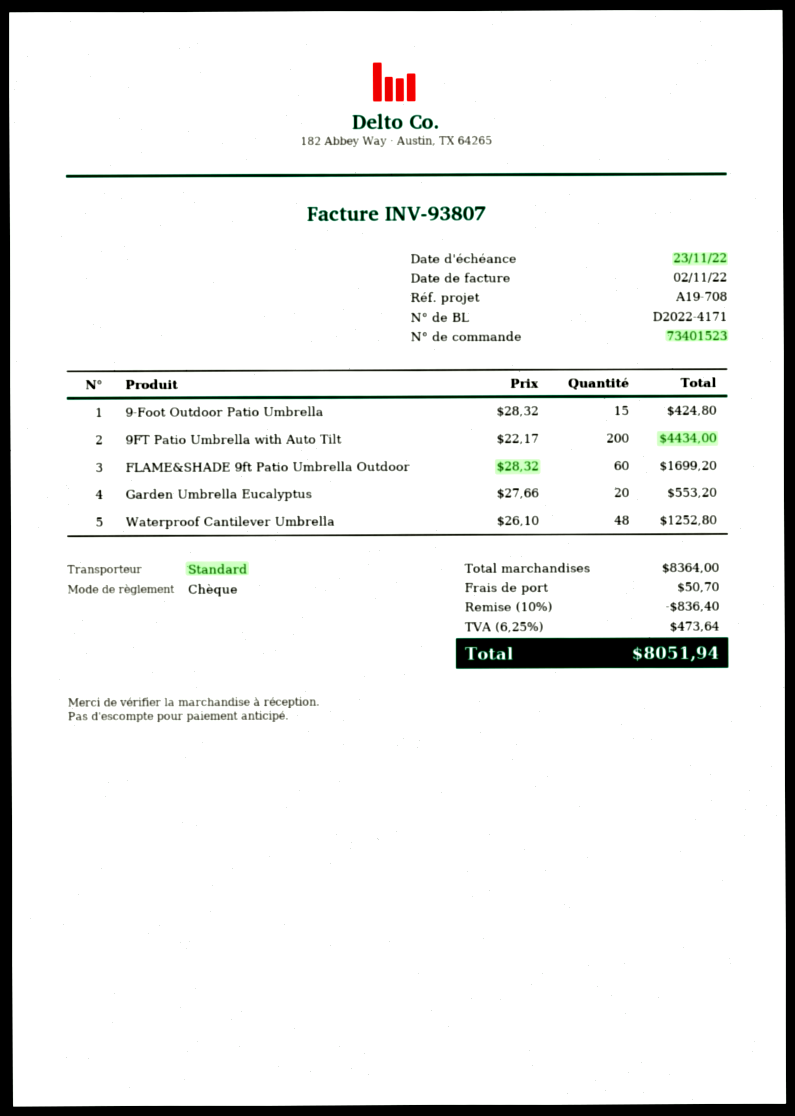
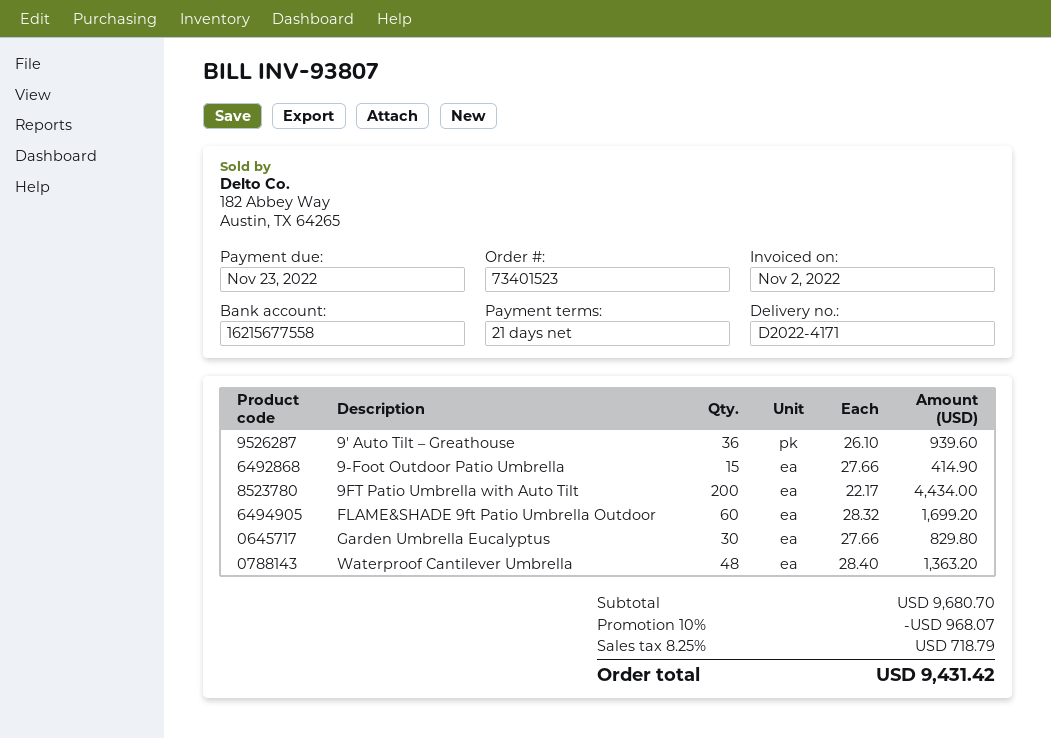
9-Foot Outdoor Patio Umbrella: 15 x 28.32 = 424.80 -> 15 x 27.66 = 414.90
Garden Umbrella Eucalyptus: 20 x 27.66 = 553.20 -> 30 x 27.66 = 829.80
Waterproof Cantilever Umbrella: 48 x 26.10 = 1252.80 -> 48 x 28.40 = 1363.20
9' Auto Tilt – Greathouse: none -> 36 x 26.10 = 939.60
subtotal: 8364.00 -> 9680.70
discount: 10% = 836.40 -> 10% = 968.07
shipping: 50.70 -> none
tax: 6.25% = 473.64 -> 8.25% = 718.79
total: 8051.94 -> 9431.42

